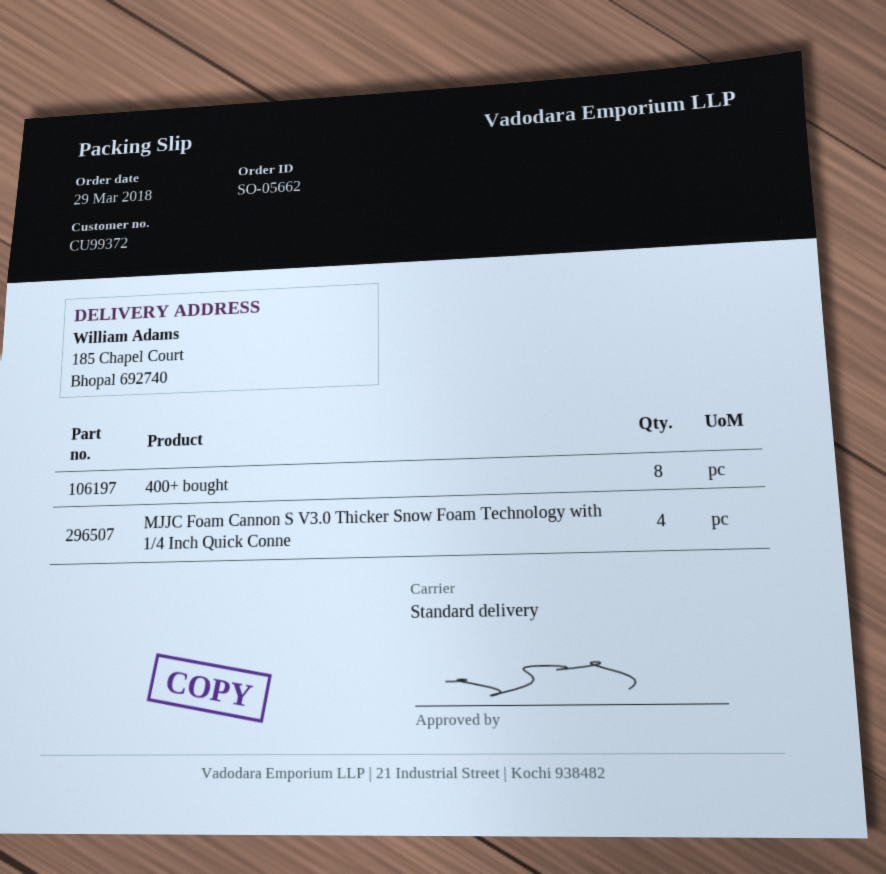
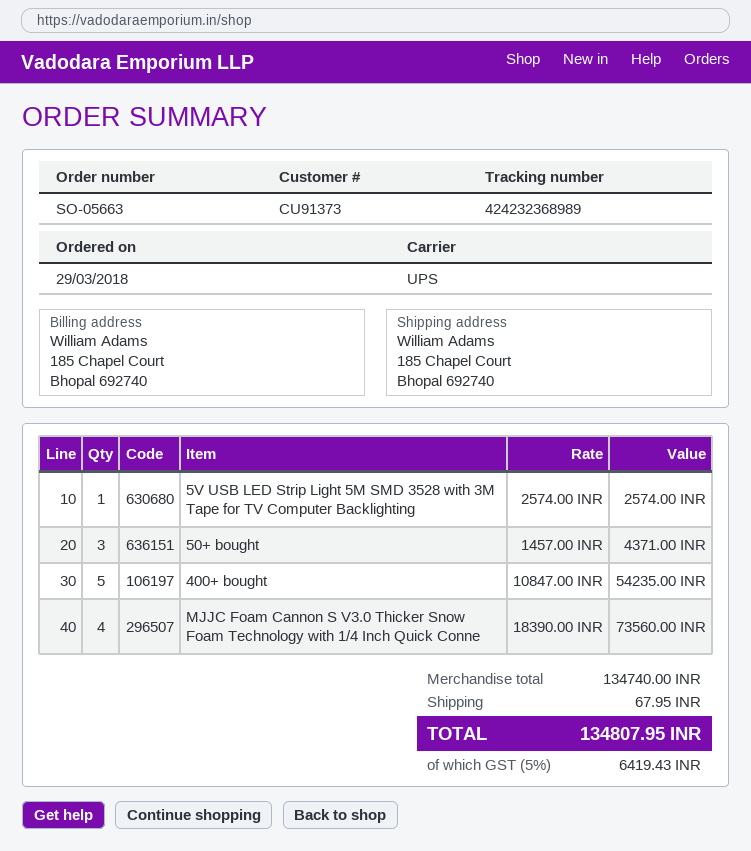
order number: SO-05662 -> SO-05663
customer number: CU99372 -> CU91373
shipping method: standard -> UPS
400+ bought: 8 -> 5
5V USB LED Strip Light 5M SMD 3528 with 3M Tape for TV Computer Backlighting: none -> 1
50+ bought: none -> 3

